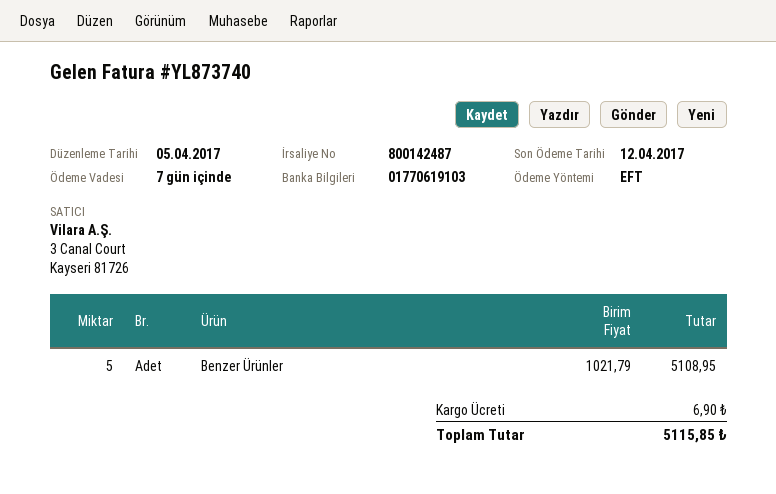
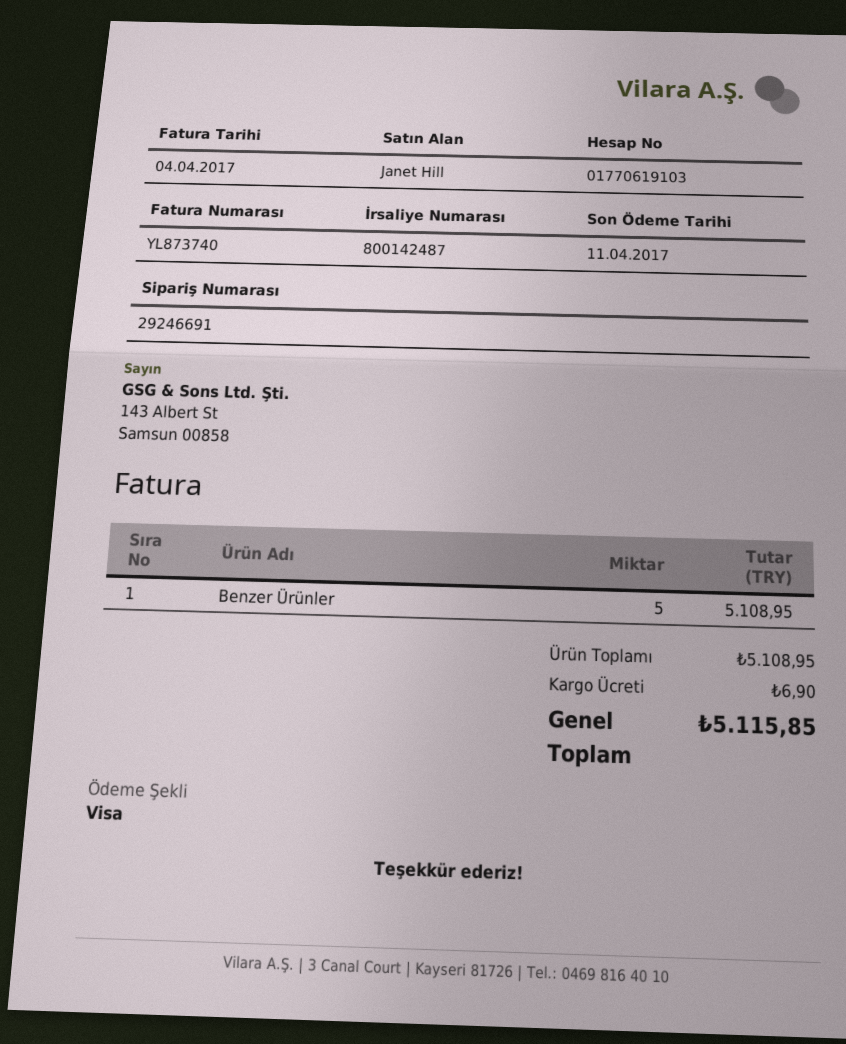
invoice date: 2017-04-05 -> 2017-04-04
due date: 2017-04-12 -> 2017-04-11
payment method: bank transfer -> Visa

